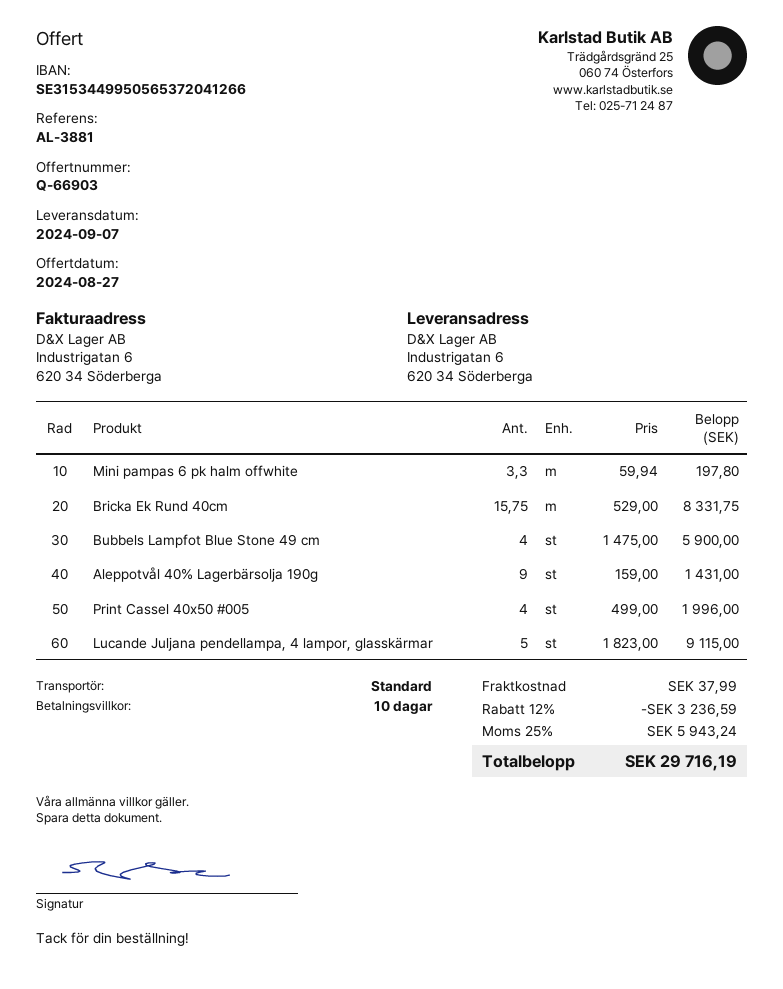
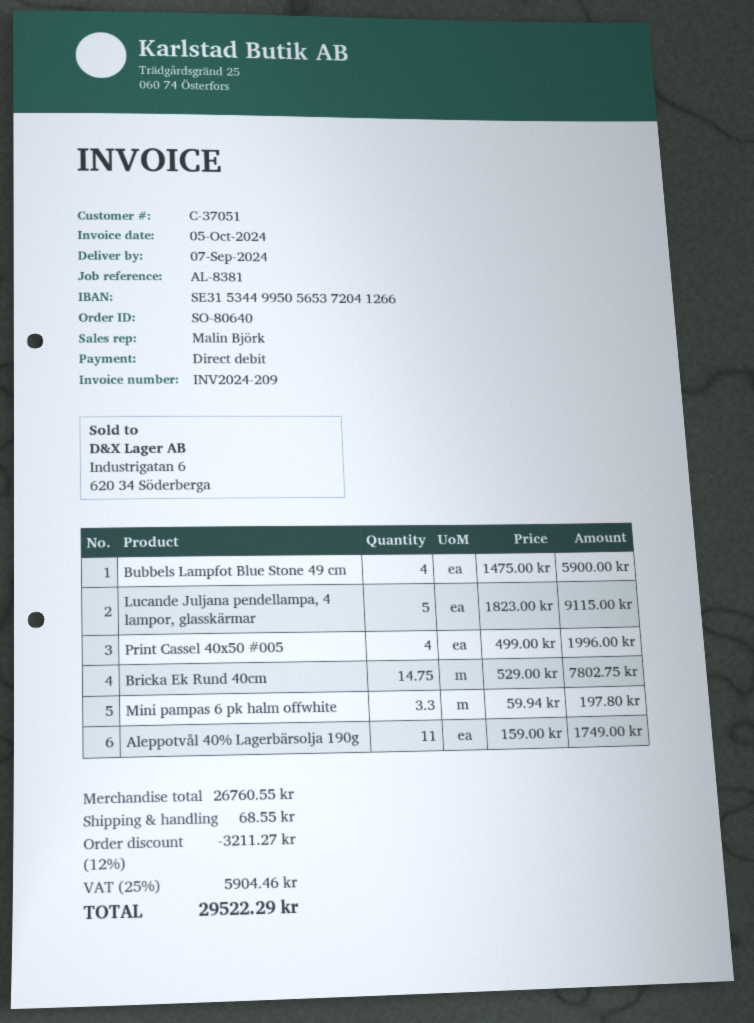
reference: AL-3881 -> AL-8381
Bricka Ek Rund 40cm: 15.75 x 529.00 = 8331.75 -> 14.75 x 529.00 = 7802.75
Aleppotvål 40% Lagerbärsolja 190g: 9 x 159.00 = 1431.00 -> 11 x 159.00 = 1749.00
discount: 12% = 3236.59 -> 12% = 3211.27
shipping: 37.99 -> 68.55
tax: 25% = 5943.24 -> 25% = 5904.46
total: 29716.19 -> 29522.29

